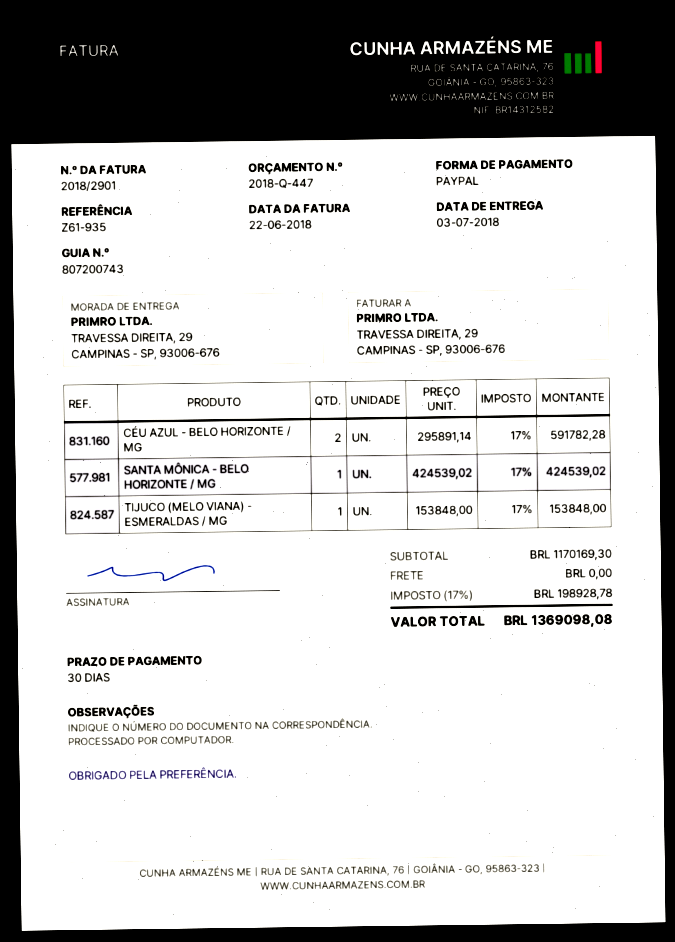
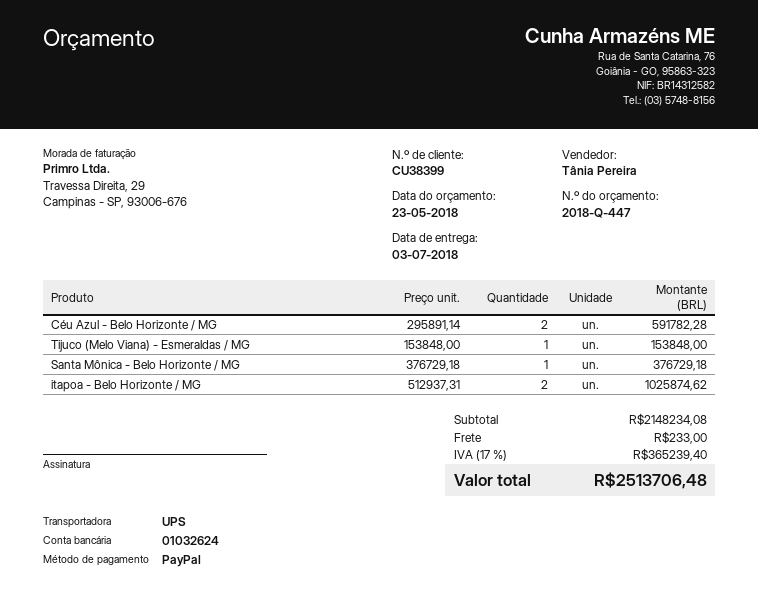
SANTA MÔNICA - BELO HORIZONTE / MG: 1 x 424539.02 = 424539.02 -> 1 x 376729.18 = 376729.18
itapoa - Belo Horizonte / MG: none -> 2 x 512937.31 = 1025874.62
subtotal: 1170169.30 -> 2148234.08
shipping: 0.00 -> 233.00
tax: 17% = 198928.78 -> 17% = 365239.40
total: 1369098.08 -> 2513706.48

